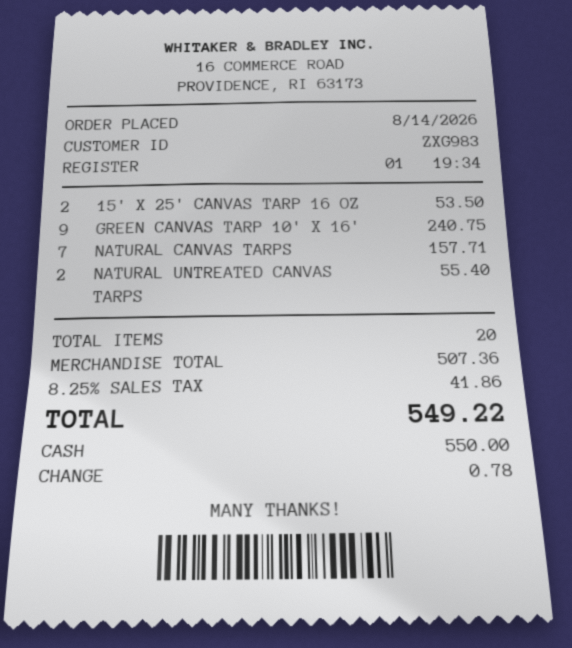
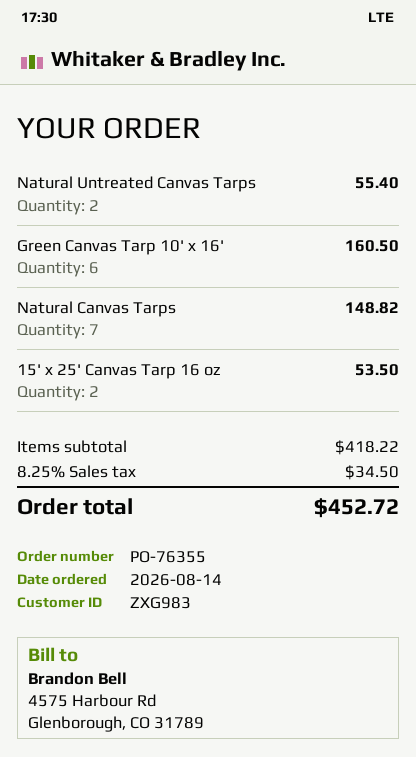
GREEN CANVAS TARP 10' X 16': 9 for 240.75 -> 6 for 160.50
NATURAL CANVAS TARPS: 7 for 157.71 -> 7 for 148.82
subtotal: 507.36 -> 418.22
tax: 8.25% = 41.86 -> 8.25% = 34.50
total: 549.22 -> 452.72

